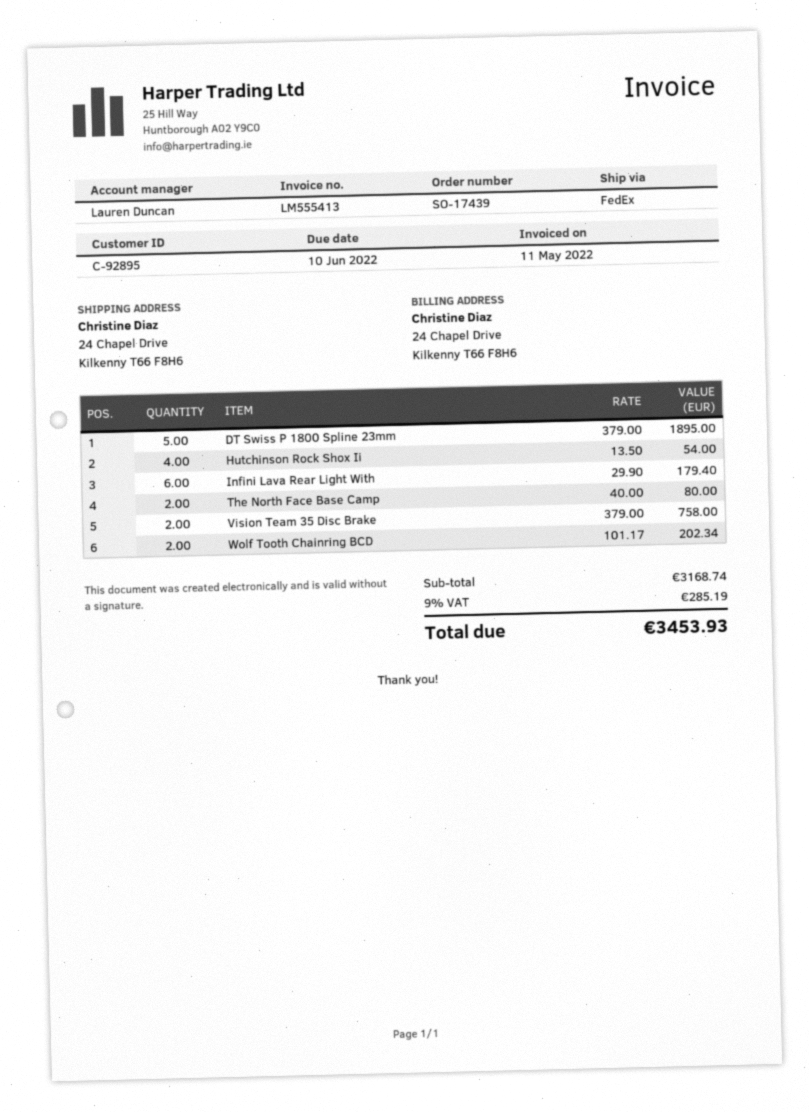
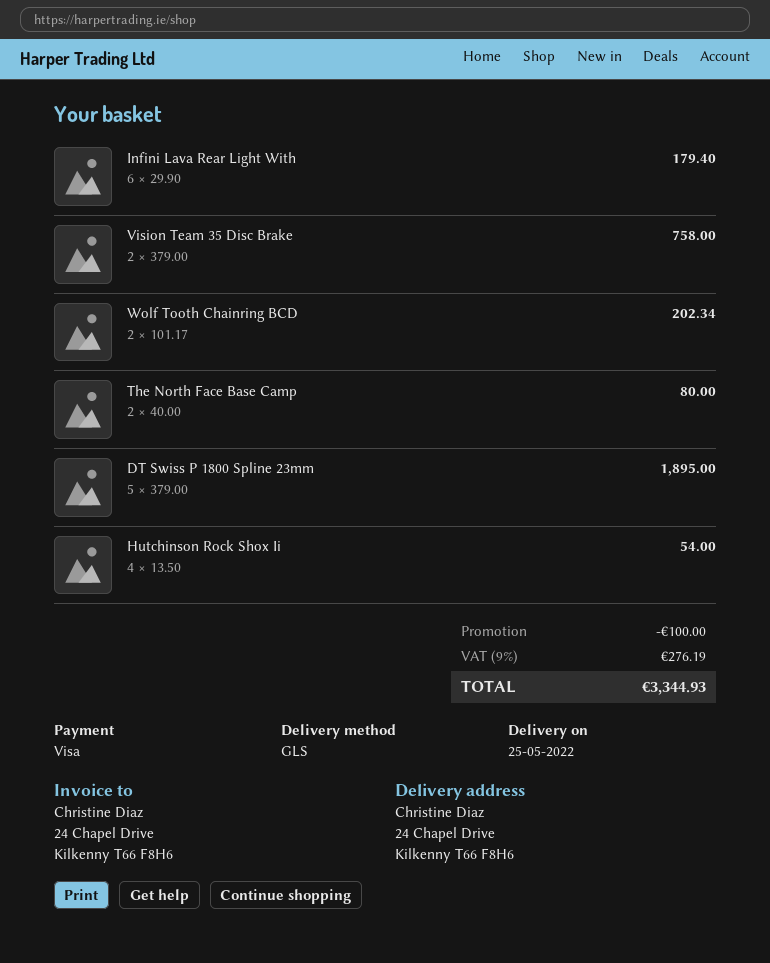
shipping method: FedEx -> GLS
discount: none -> 100.00
tax: 9% = 285.19 -> 9% = 276.19
total: 3453.93 -> 3344.93

